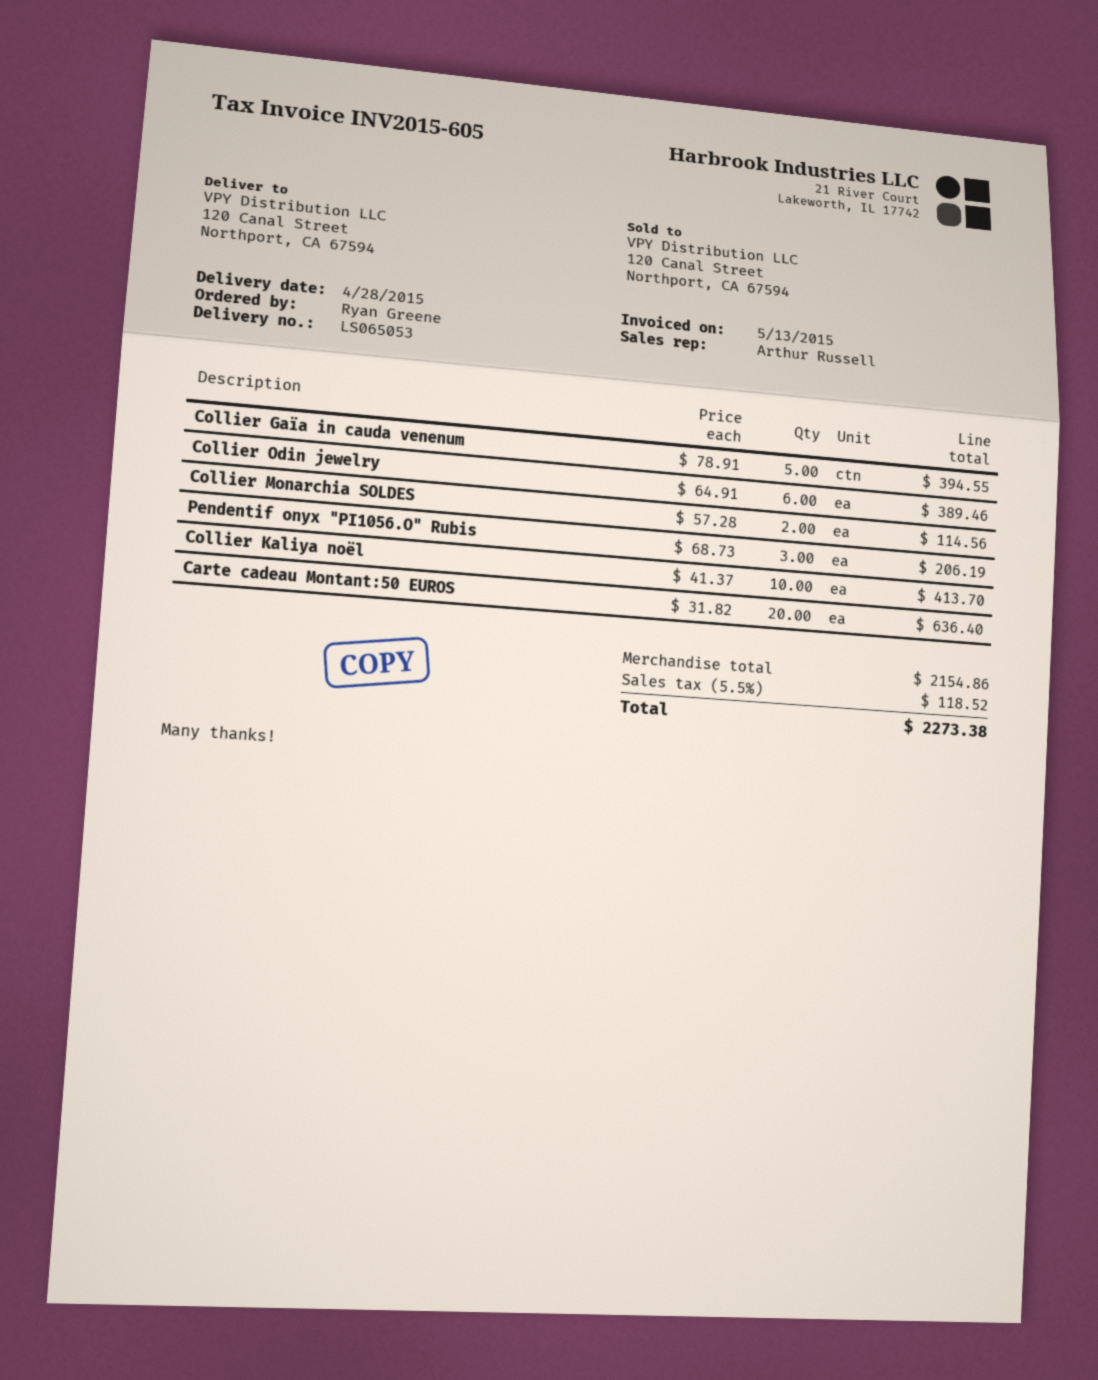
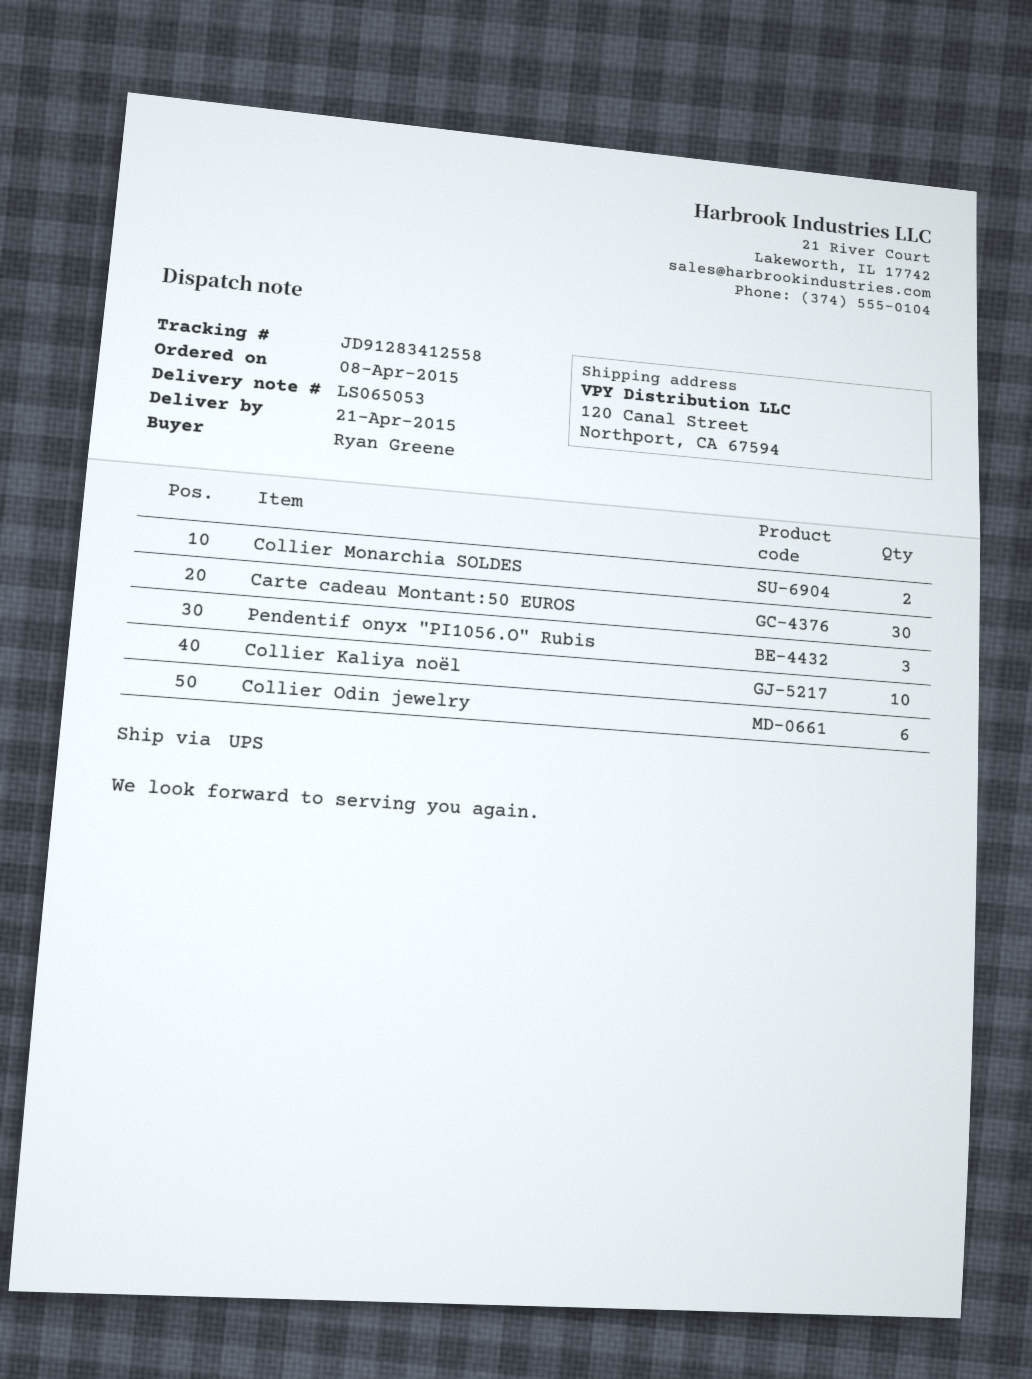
delivery date: 2015-04-28 -> 2015-04-21
Collier Gaïa in cauda venenum: 5 -> none
Carte cadeau Montant:50 EUROS: 20 -> 30

